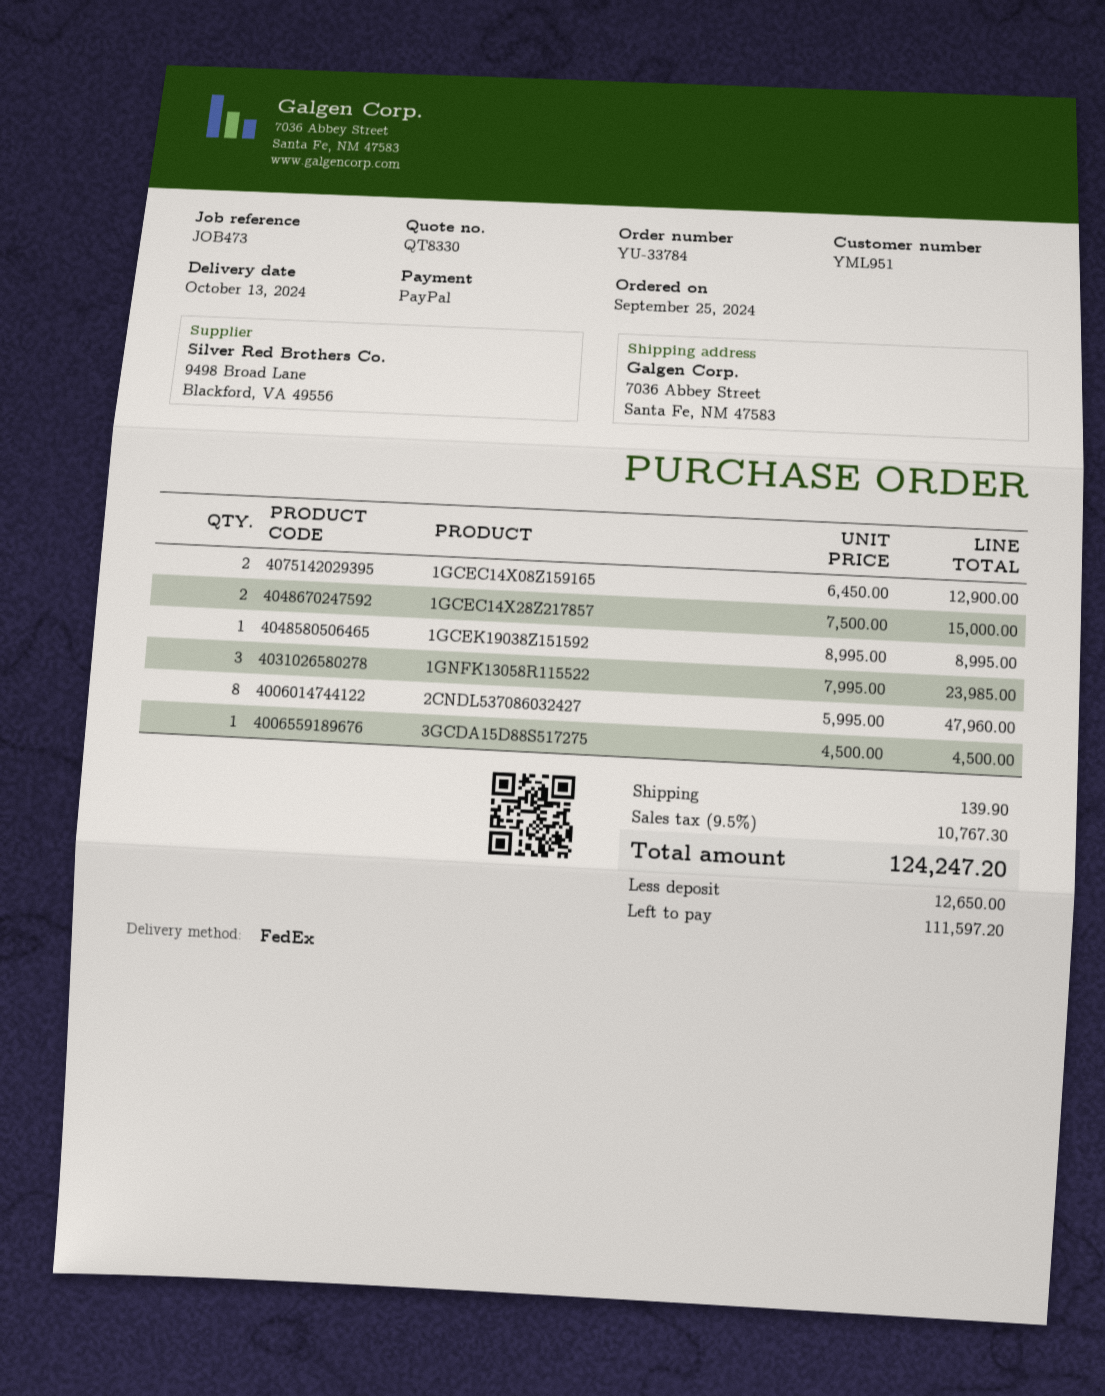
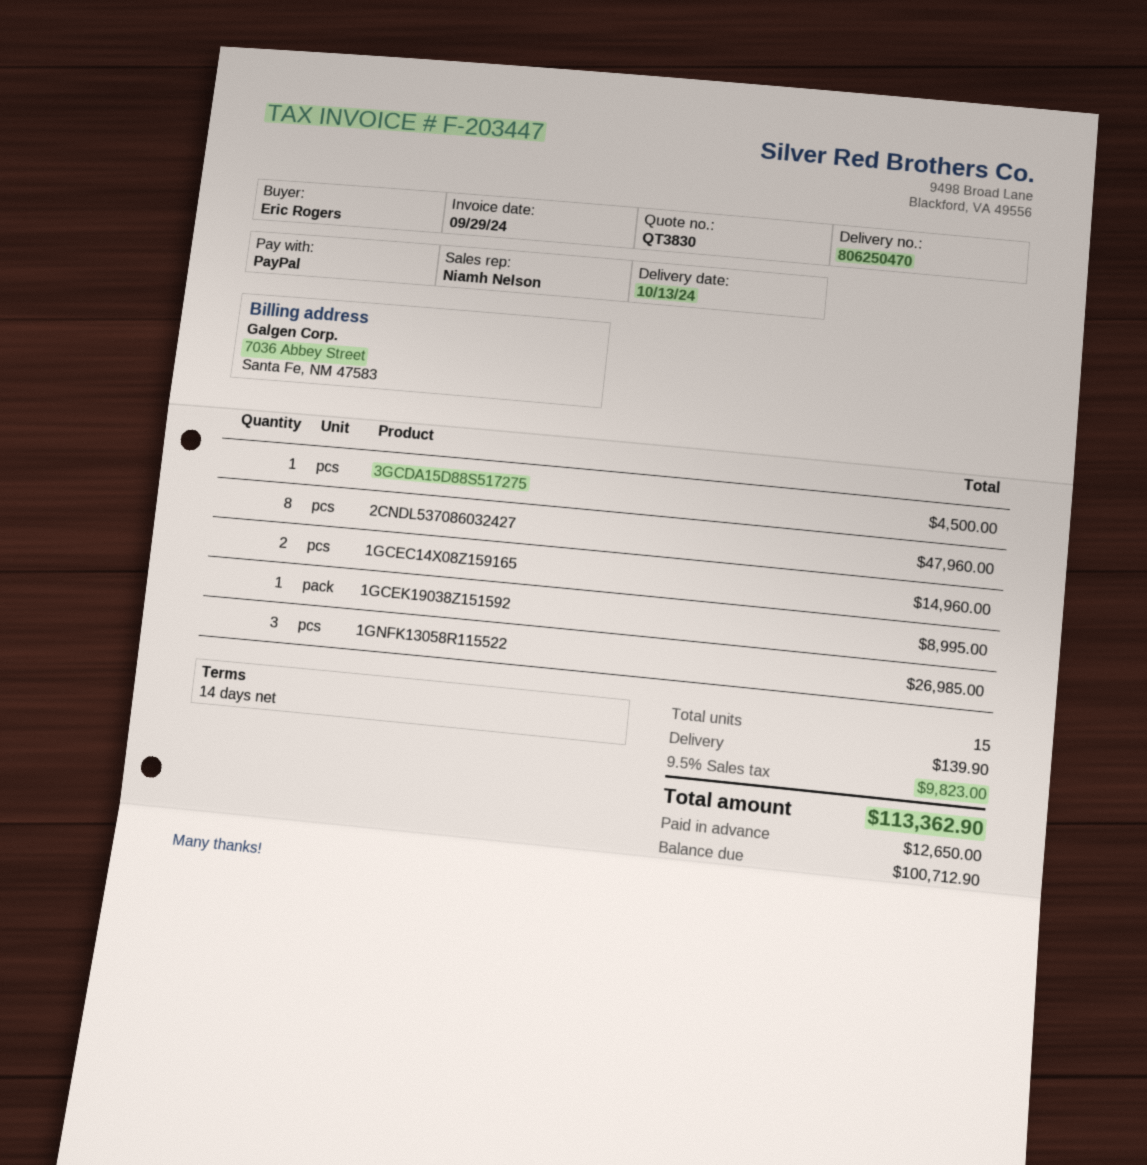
quote number: QT8330 -> QT3830
1GCEC14X08Z159165: 2 for 12900.00 -> 2 for 14960.00
1GCEC14X28Z217857: 2 for 15000.00 -> none
1GNFK13058R115522: 3 for 23985.00 -> 3 for 26985.00
tax: 9.5% = 10767.30 -> 9.5% = 9823.00
total: 124247.20 -> 113362.90
balance: 111597.20 -> 100712.90

